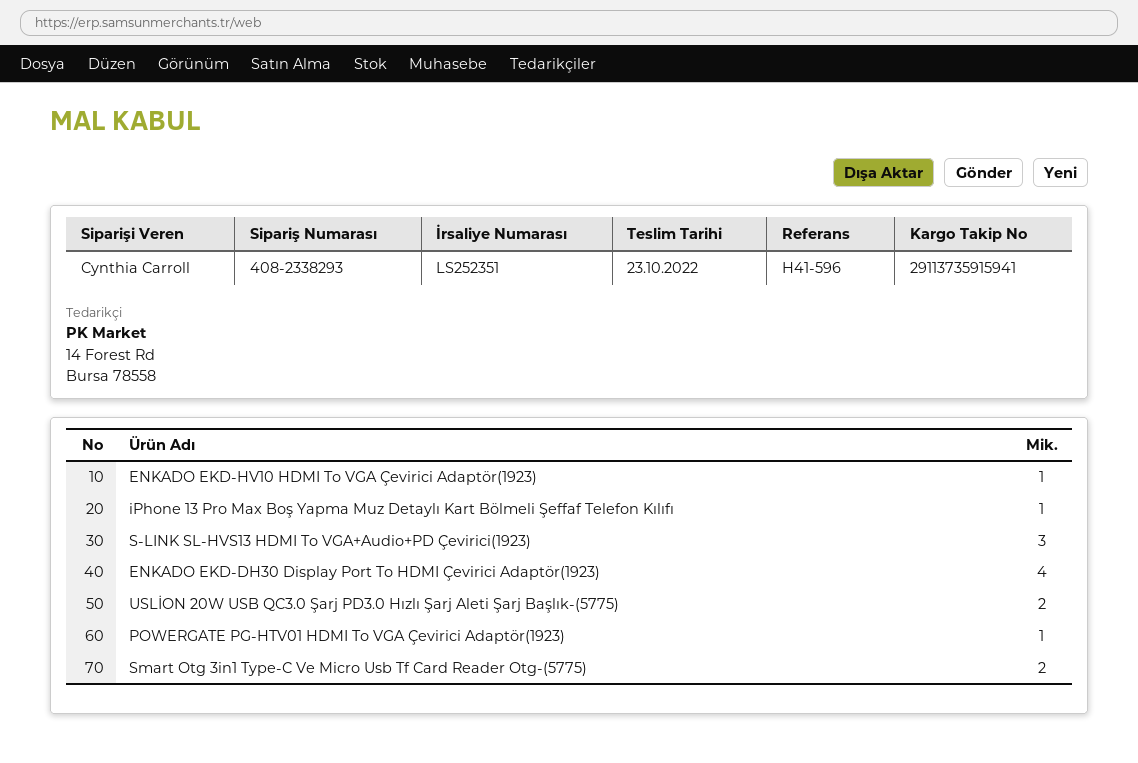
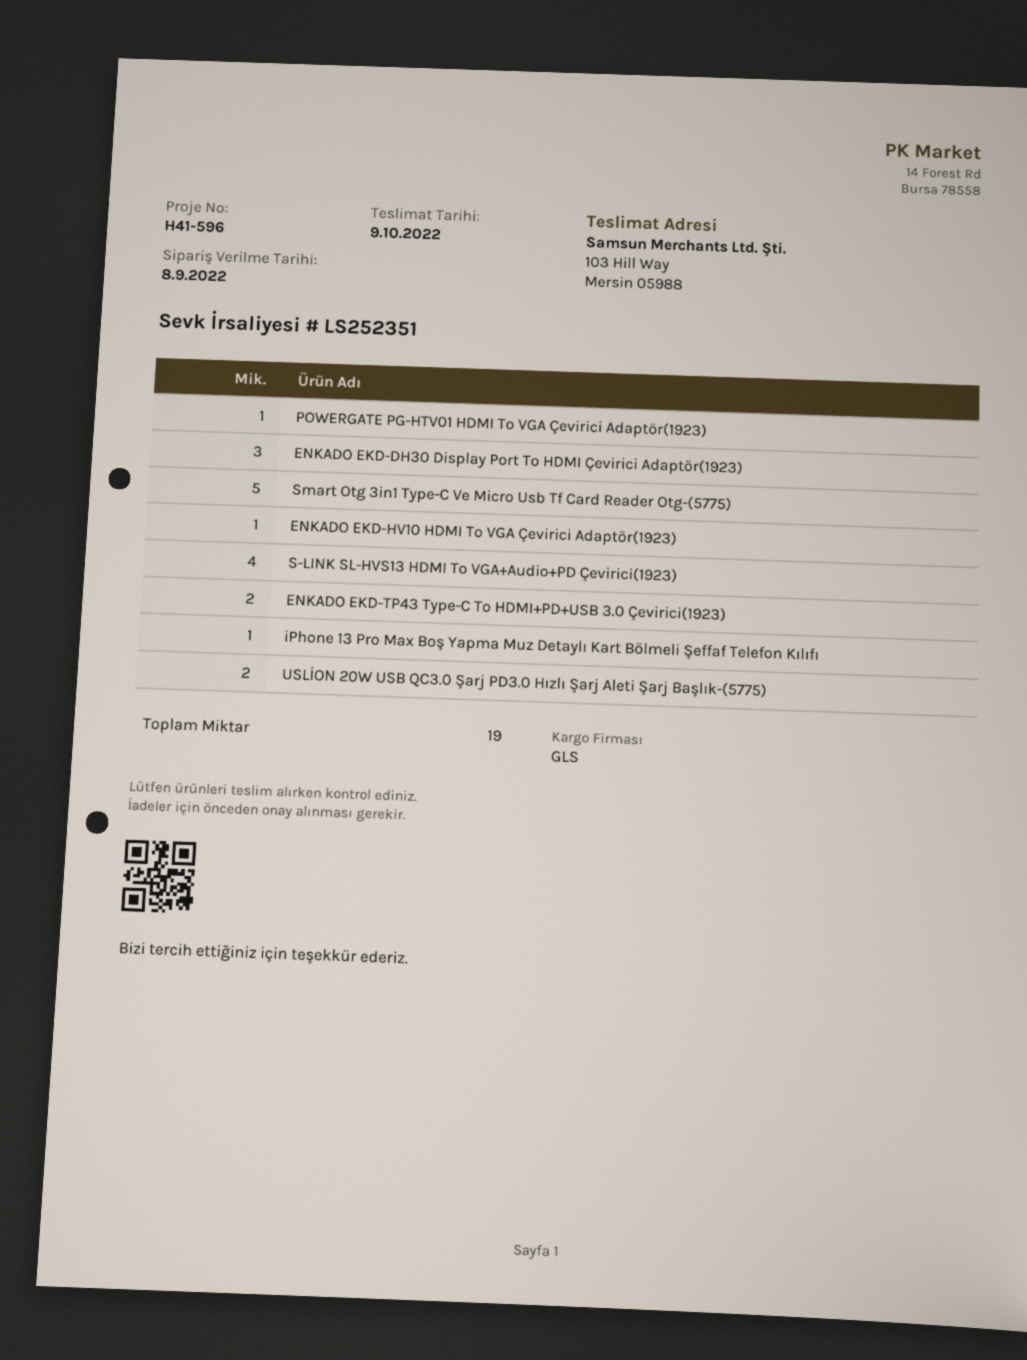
delivery date: 2022-10-23 -> 2022-10-09
S-LINK SL-HVS13 HDMI To VGA+Audio+PD Çevirici(1923): 3 -> 4
ENKADO EKD-DH30 Display Port To HDMI Çevirici Adaptör(1923): 4 -> 3
Smart Otg 3in1 Type-C Ve Micro Usb Tf Card Reader Otg-(5775): 2 -> 5
ENKADO EKD-TP43 Type-C To HDMI+PD+USB 3.0 Çevirici(1923): none -> 2

